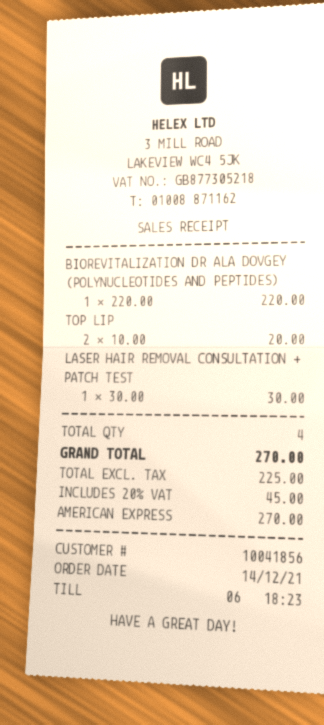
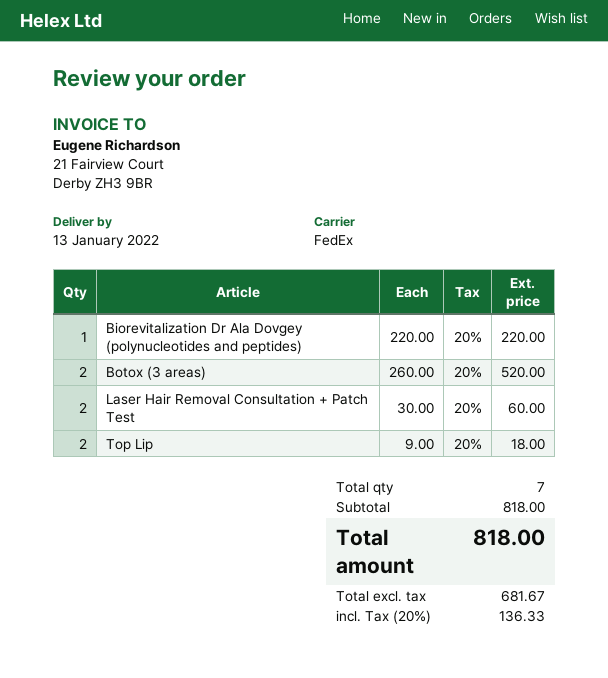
TOP LIP: 2 x 10.00 = 20.00 -> 2 x 9.00 = 18.00
LASER HAIR REMOVAL CONSULTATION + PATCH TEST: 1 x 30.00 = 30.00 -> 2 x 30.00 = 60.00
Botox (3 areas): none -> 2 x 260.00 = 520.00
total quantity: 4 -> 7
net: 225.00 -> 681.67
tax: 20% = 45.00 -> 20% = 136.33
total: 270.00 -> 818.00

